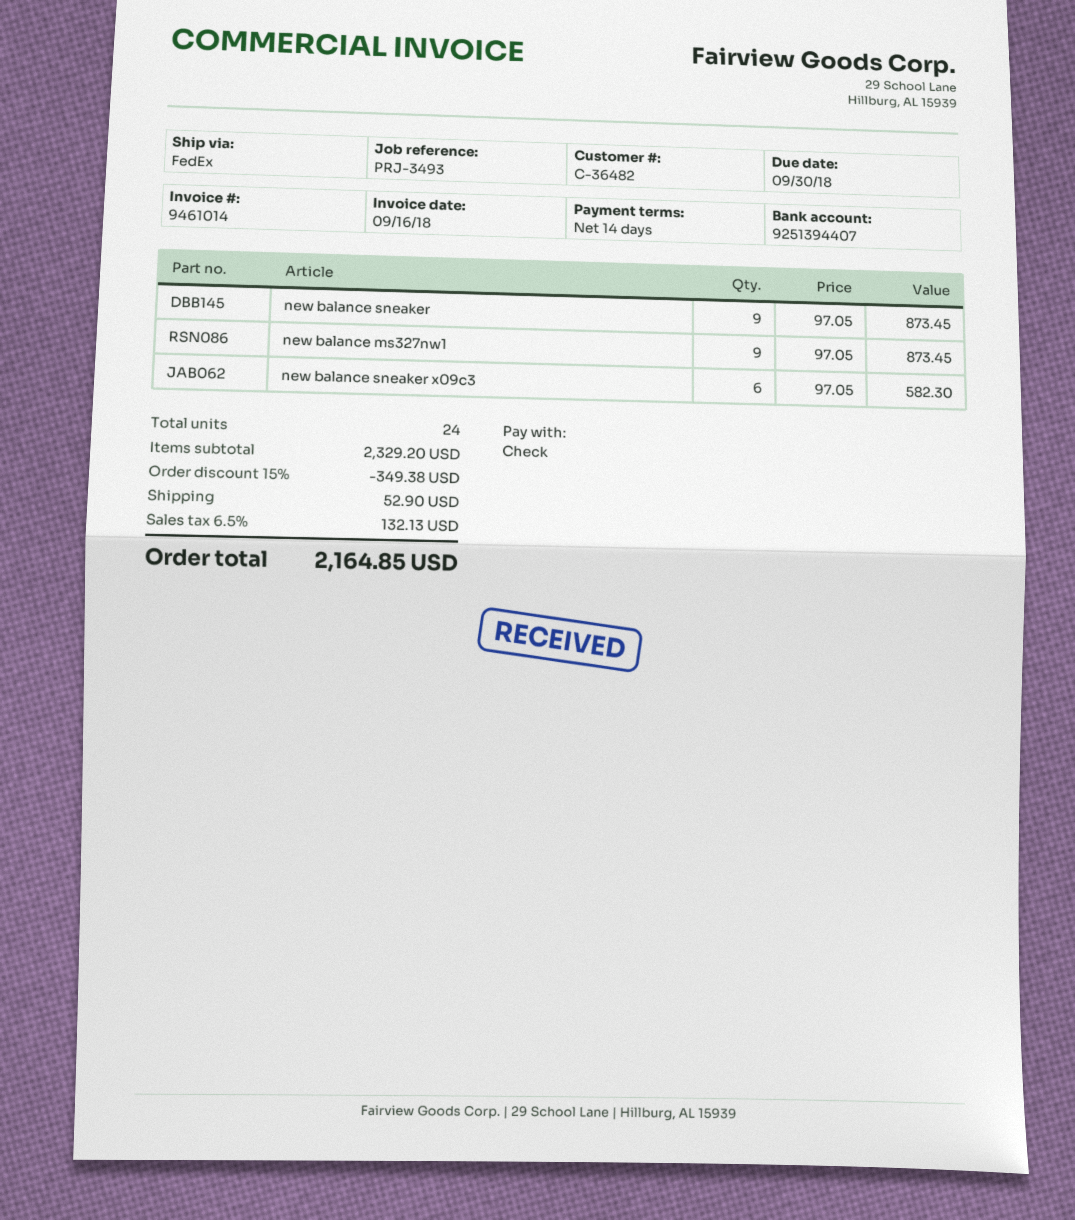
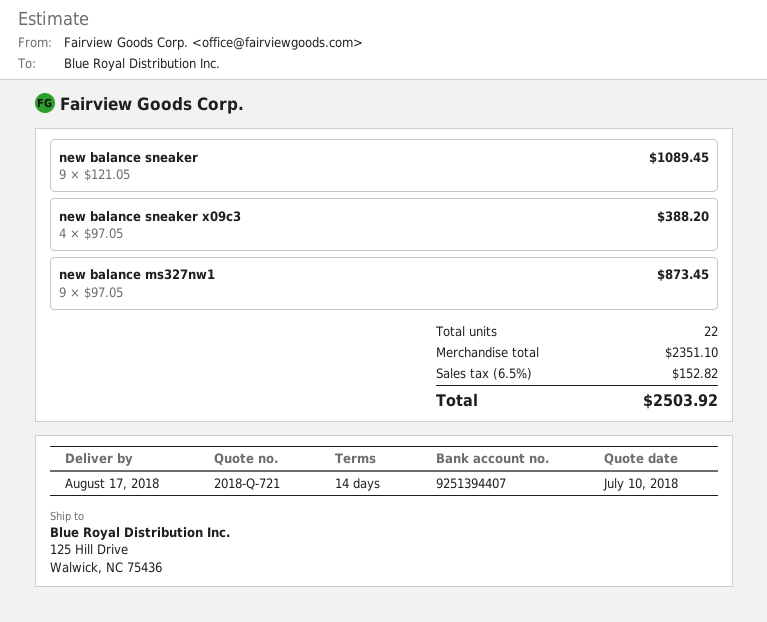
new balance sneaker: 9 x 97.05 = 873.45 -> 9 x 121.05 = 1089.45
new balance sneaker x09c3: 6 x 97.05 = 582.30 -> 4 x 97.05 = 388.20
total quantity: 24 -> 22
subtotal: 2329.20 -> 2351.10
discount: 15% = 349.38 -> none
shipping: 52.90 -> none
tax: 6.5% = 132.13 -> 6.5% = 152.82
total: 2164.85 -> 2503.92

